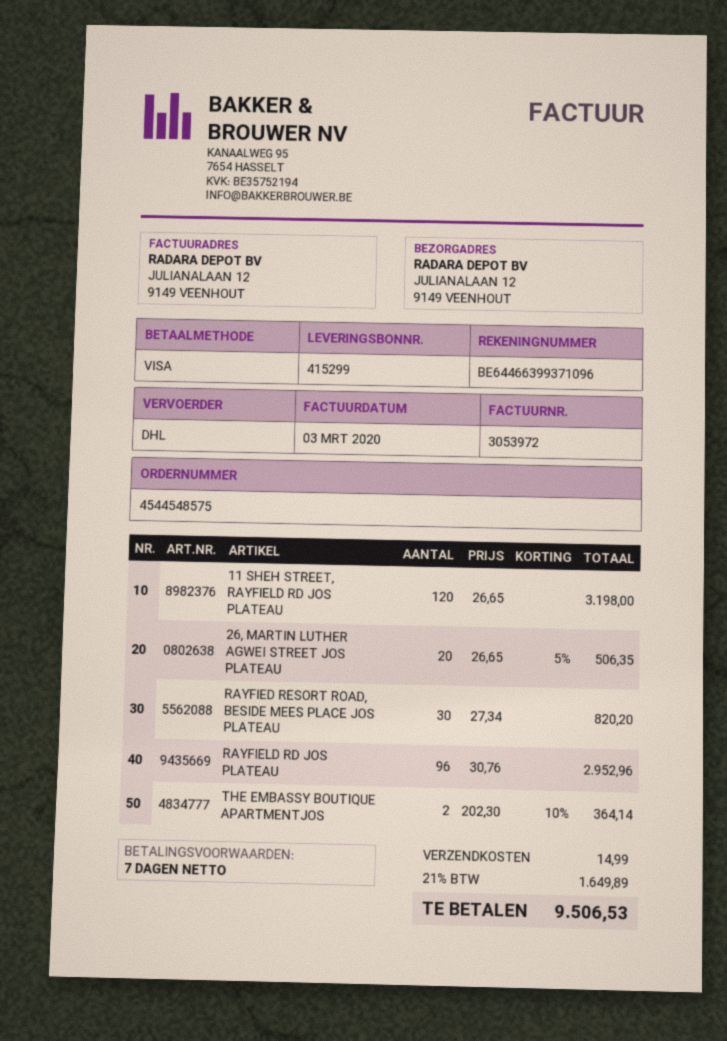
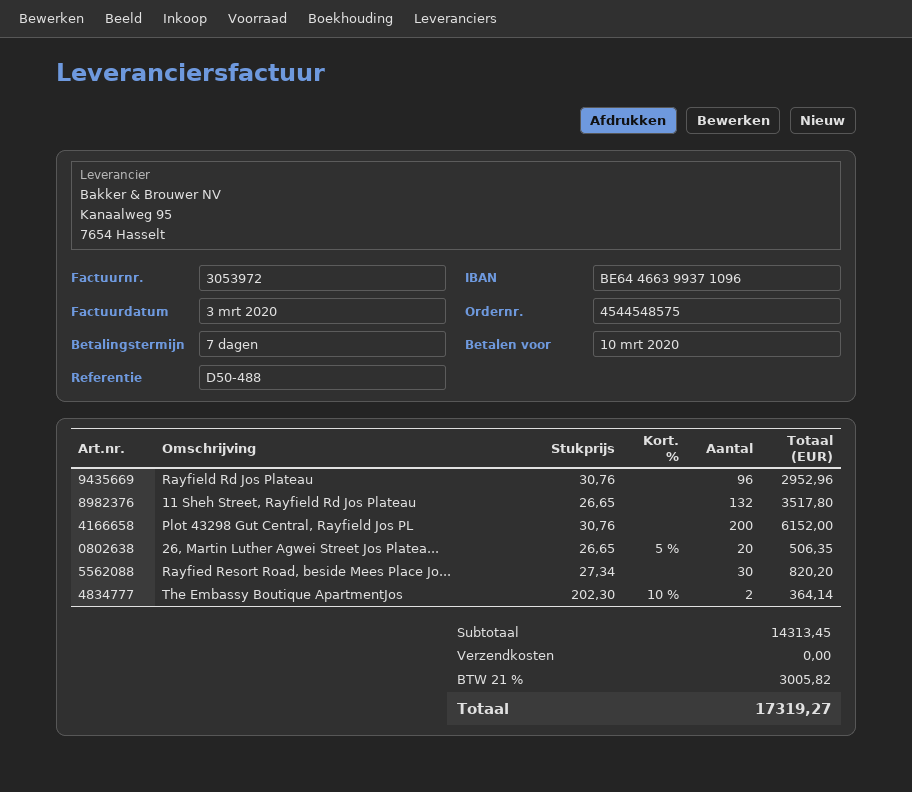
11 SHEH STREET, RAYFIELD RD JOS PLATEAU: 120 x 26.65 = 3198.00 -> 132 x 26.65 = 3517.80
Plot 43298 Gut Central, Rayfield Jos PL: none -> 200 x 30.76 = 6152.00
shipping: 14.99 -> 0.00
tax: 21% = 1649.89 -> 21% = 3005.82
total: 9506.53 -> 17319.27

